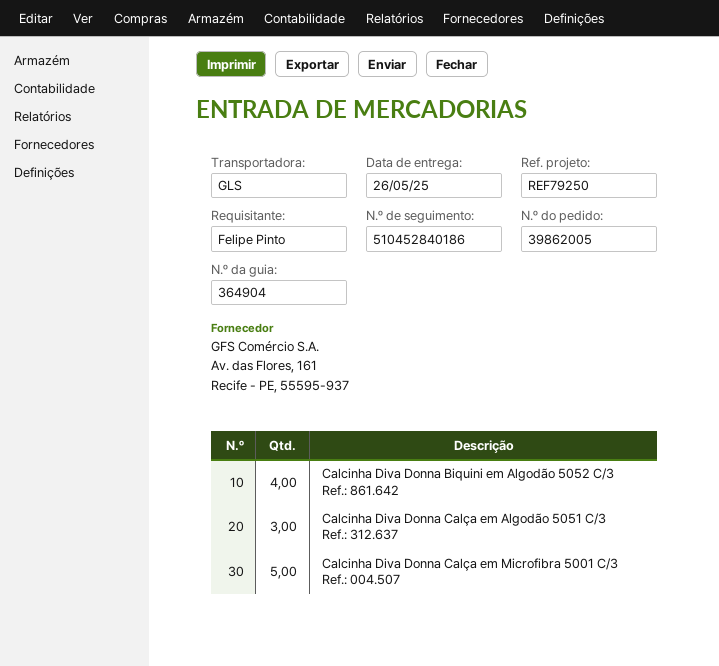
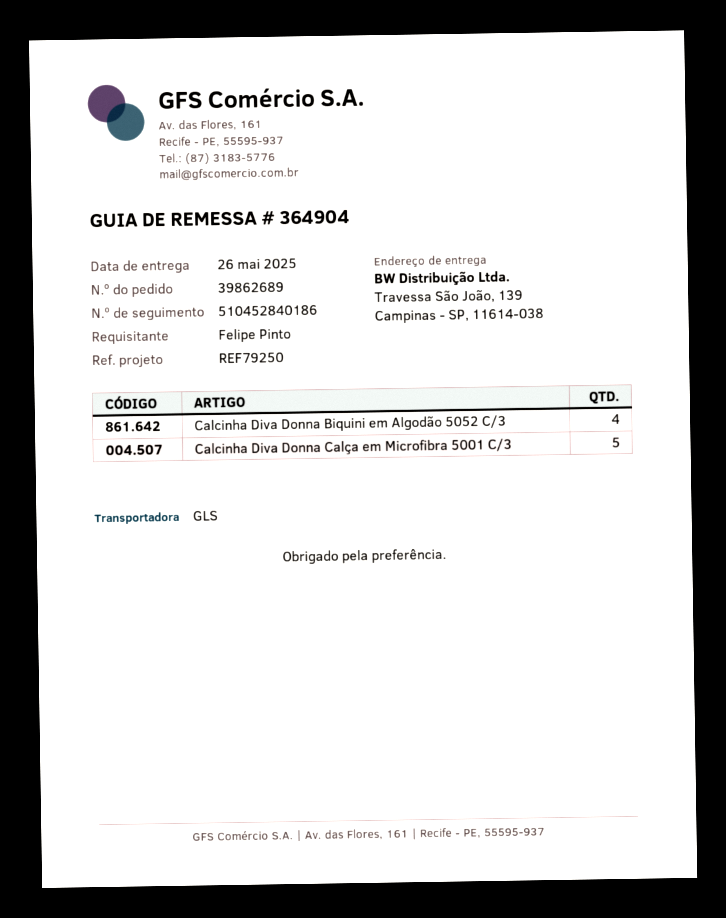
order number: 39862005 -> 39862689
Calcinha Diva Donna Calça em Algodão 5051 C/3: 3 -> none

